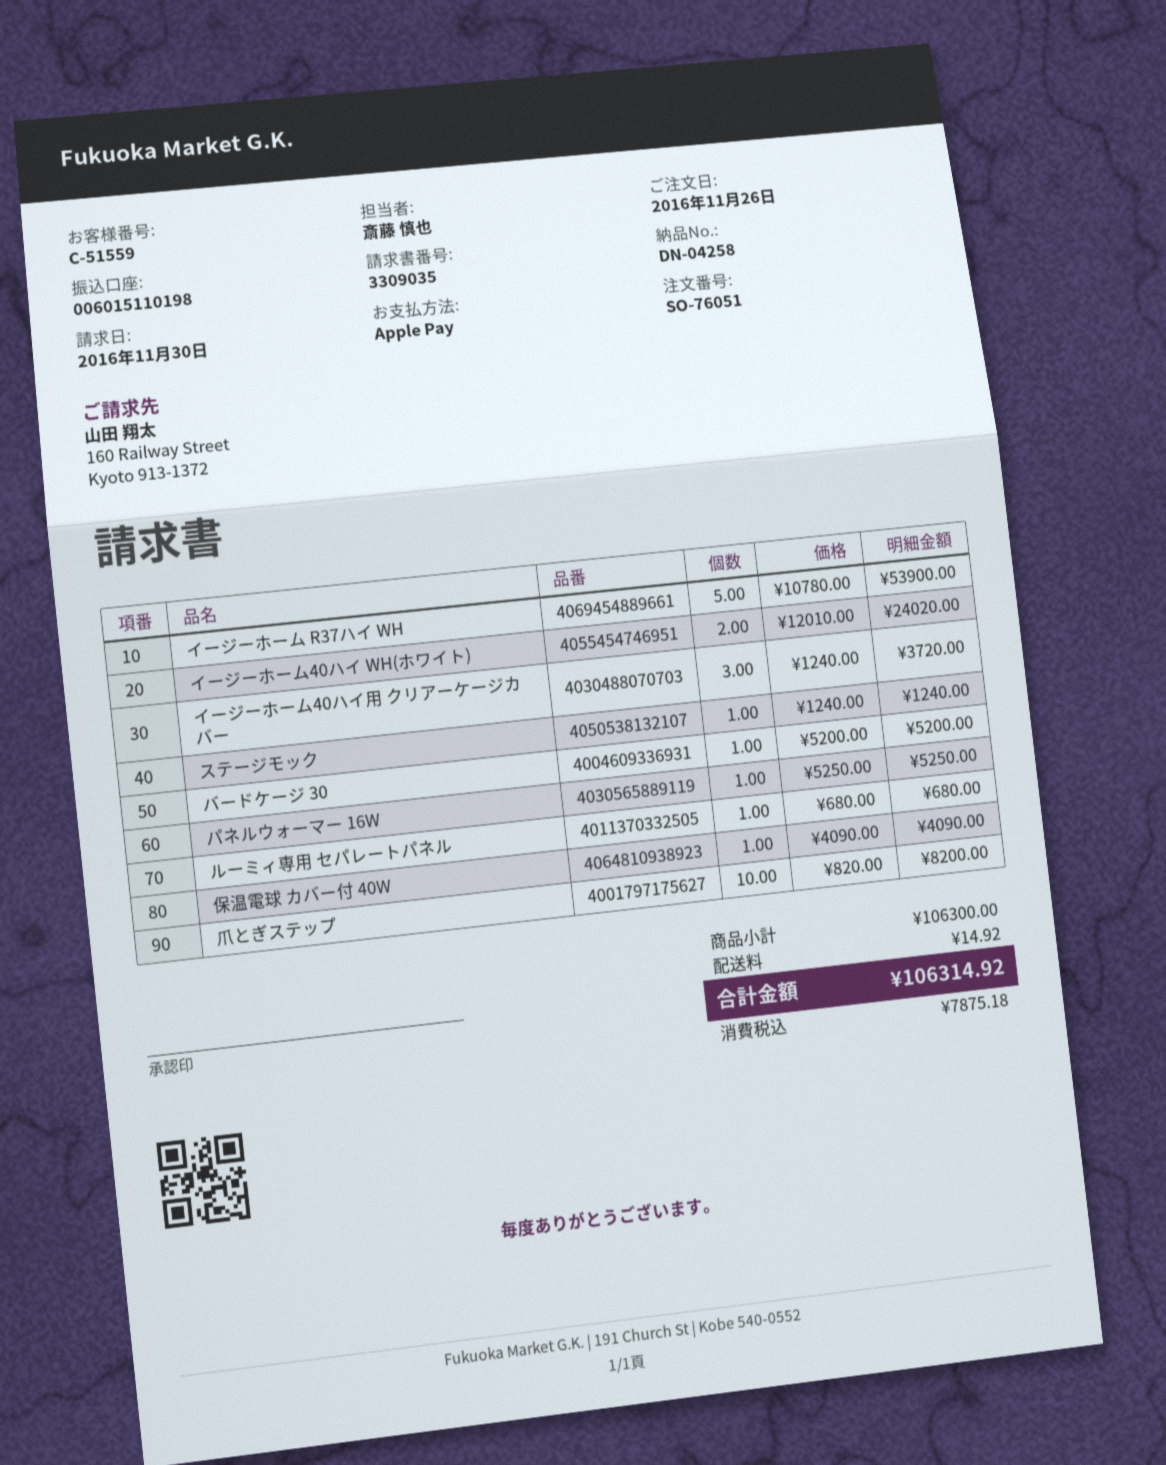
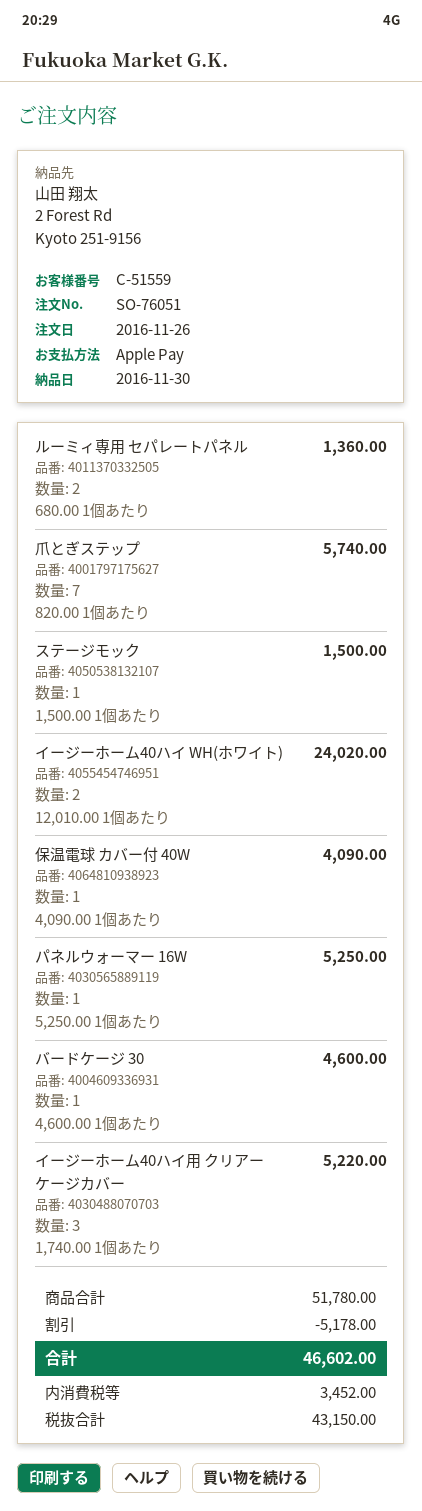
イージーホーム R37ハイ WH: 5 x 10780.00 = 53900.00 -> none
イージーホーム40ハイ用 クリアーケージカバー: 3 x 1240.00 = 3720.00 -> 3 x 1740.00 = 5220.00
ステージモック: 1 x 1240.00 = 1240.00 -> 1 x 1500.00 = 1500.00
バードケージ 30: 1 x 5200.00 = 5200.00 -> 1 x 4600.00 = 4600.00
ルーミィ専用 セパレートパネル: 1 x 680.00 = 680.00 -> 2 x 680.00 = 1360.00
爪とぎステップ: 10 x 820.00 = 8200.00 -> 7 x 820.00 = 5740.00
subtotal: 106300.00 -> 51780.00
discount: none -> 5178.00
shipping: 14.92 -> none
tax: 7875.18 -> 3452.00
total: 106314.92 -> 46602.00

